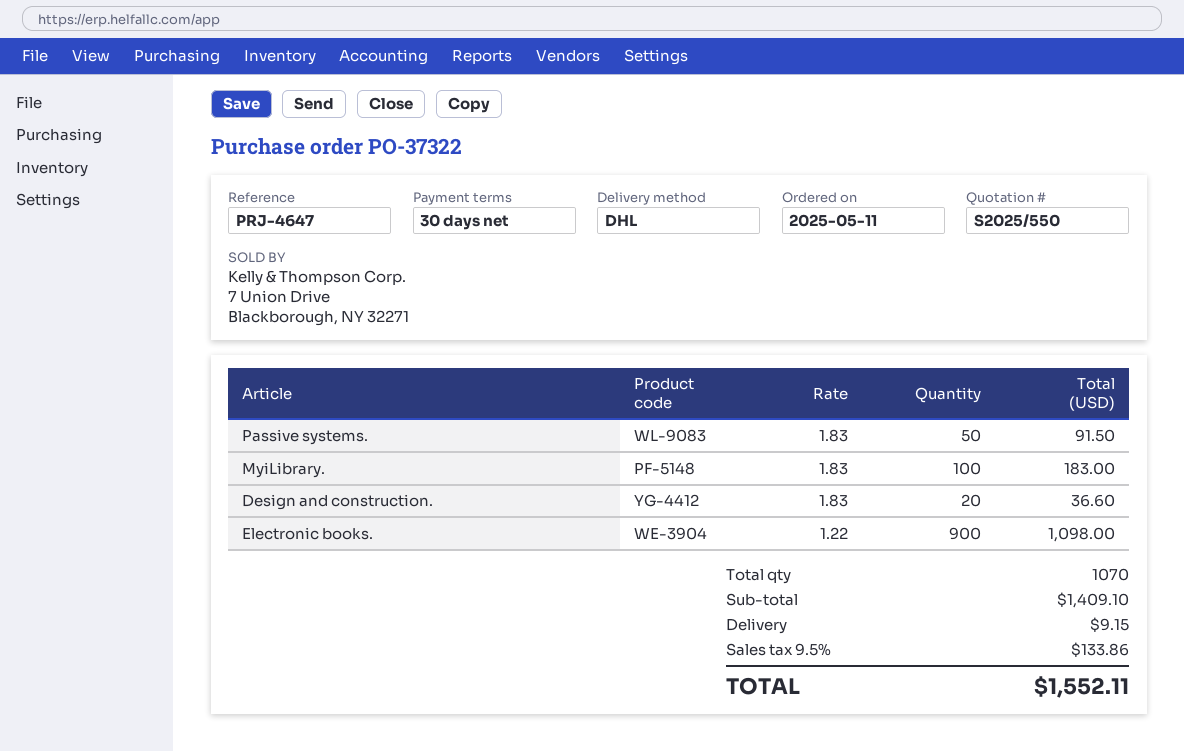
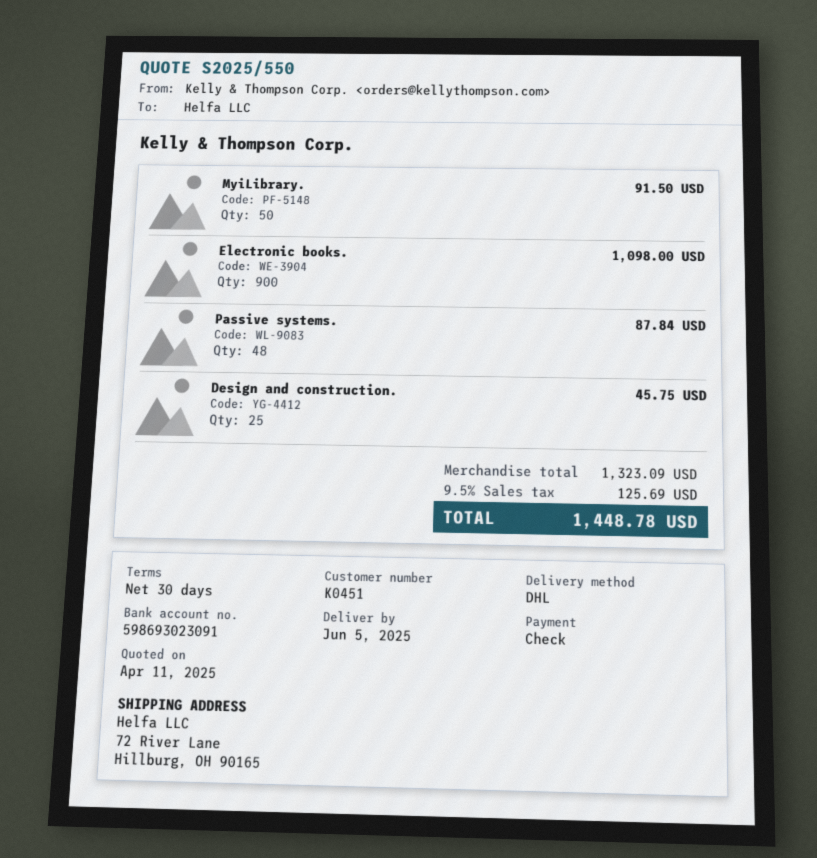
Passive systems.: 50 for 91.50 -> 48 for 87.84
MyiLibrary.: 100 for 183.00 -> 50 for 91.50
Design and construction.: 20 for 36.60 -> 25 for 45.75
subtotal: 1409.10 -> 1323.09
shipping: 9.15 -> none
tax: 9.5% = 133.86 -> 9.5% = 125.69
total: 1552.11 -> 1448.78

